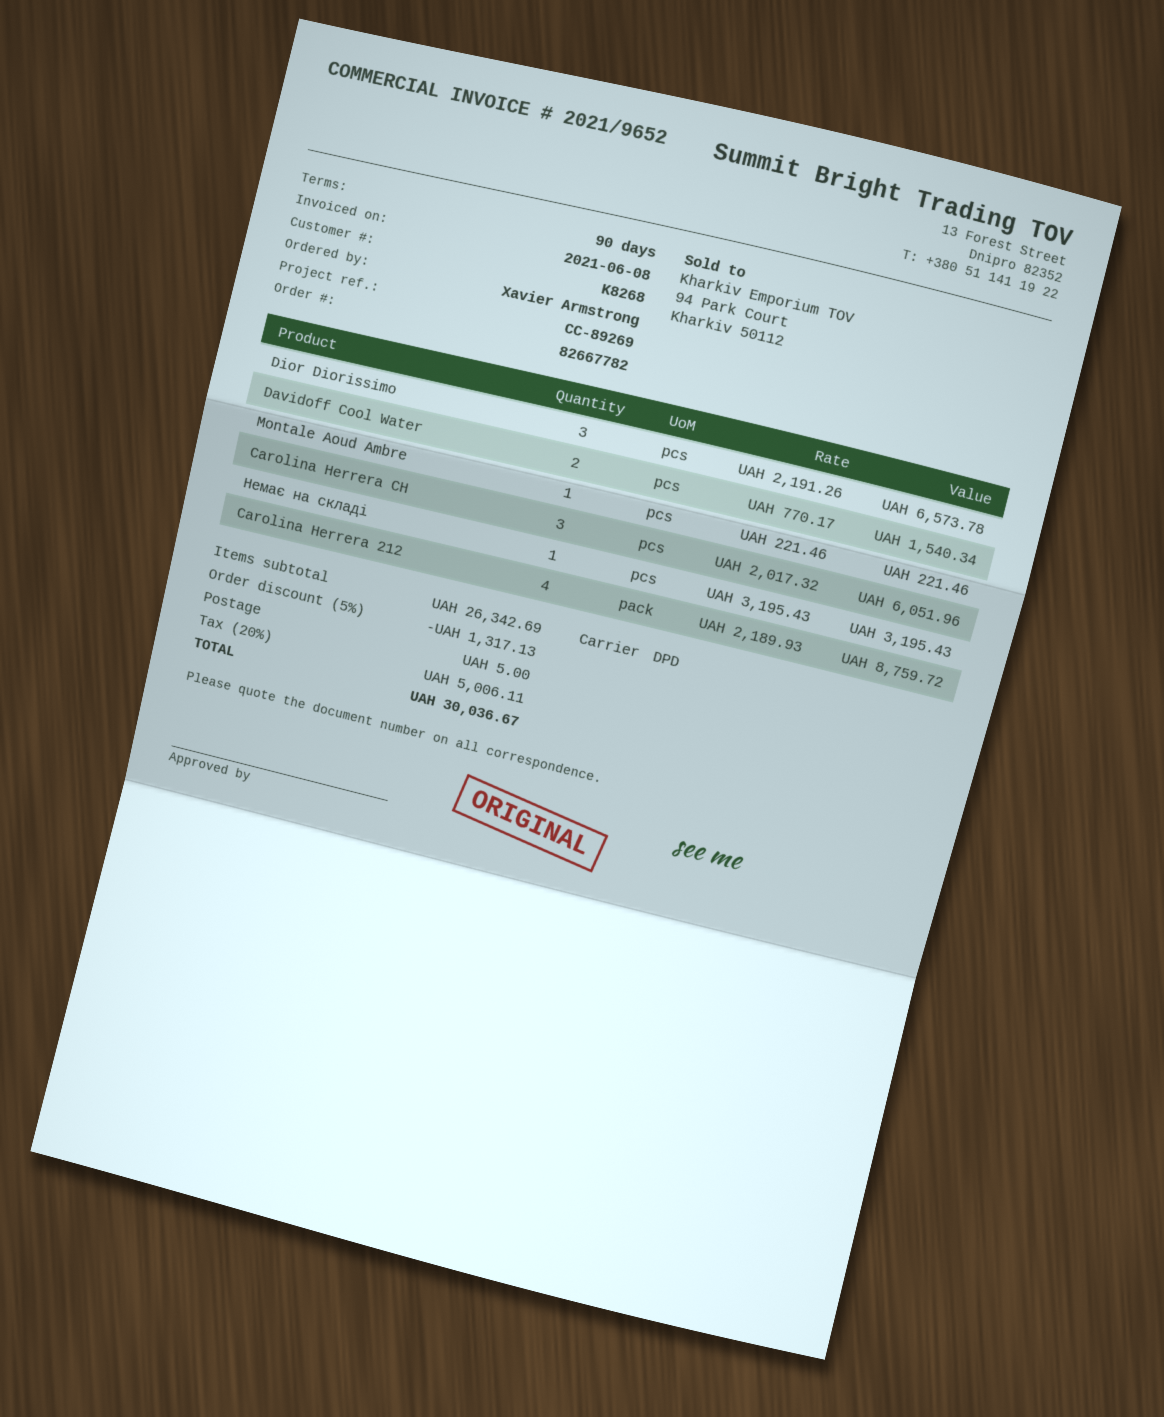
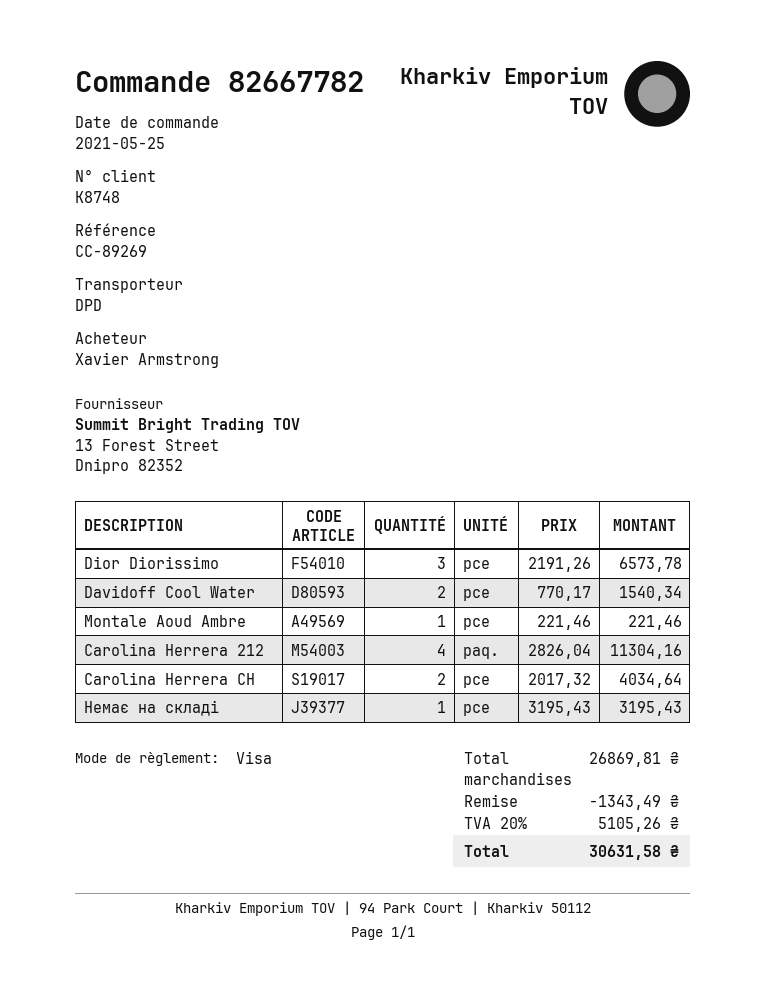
customer number: K8268 -> K8748
Carolina Herrera CH: 3 x 2017.32 = 6051.96 -> 2 x 2017.32 = 4034.64
Carolina Herrera 212: 4 x 2189.93 = 8759.72 -> 4 x 2826.04 = 11304.16
subtotal: 26342.69 -> 26869.81
discount: 1317.13 -> 1343.49
shipping: 5.00 -> none
tax: 20% = 5006.11 -> 20% = 5105.26
total: 30036.67 -> 30631.58

